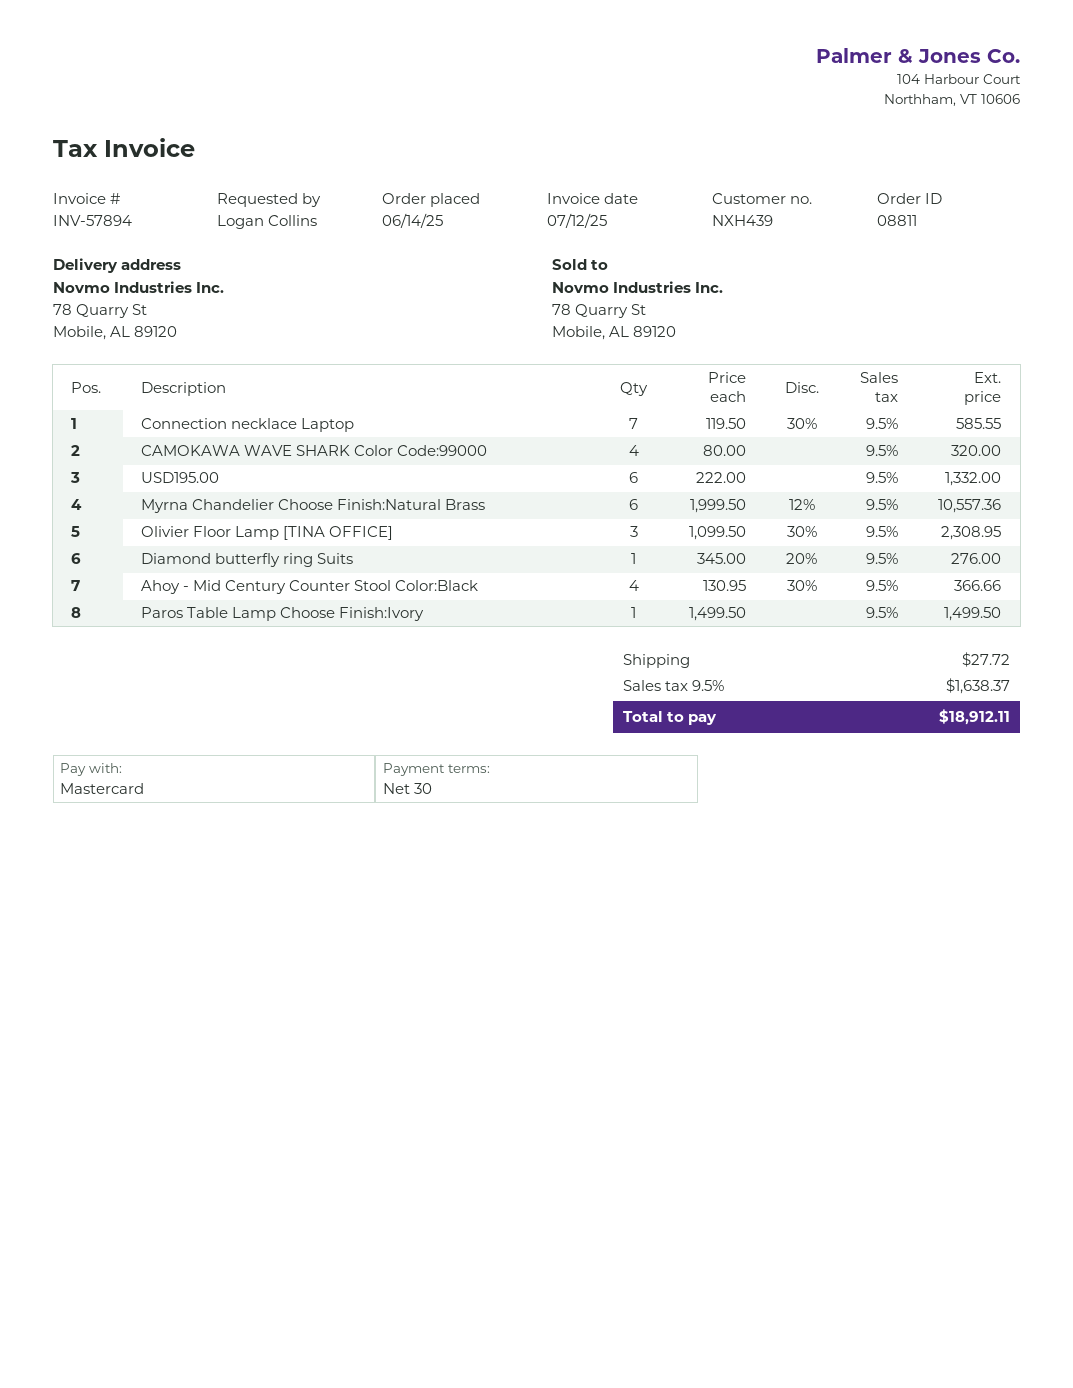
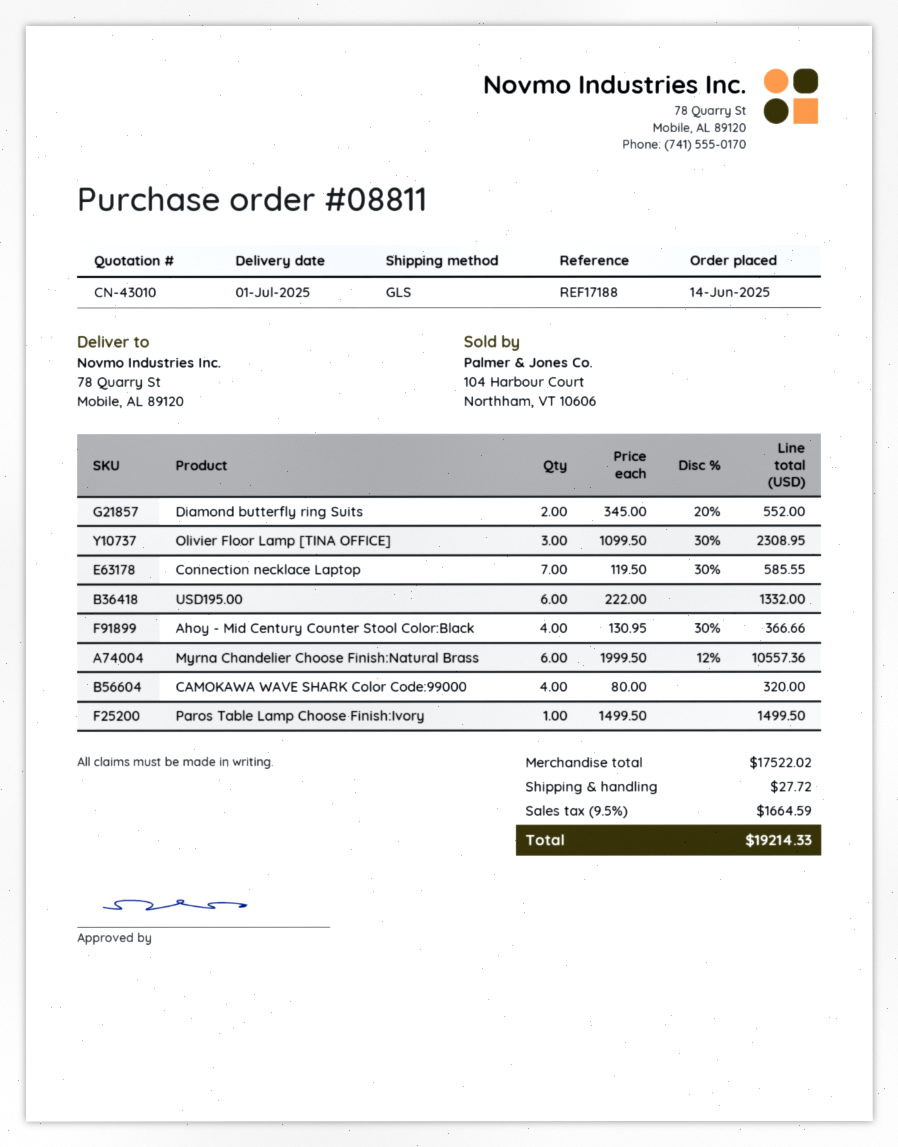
Diamond butterfly ring Suits: 1 x 345.00 - 20% = 276.00 -> 2 x 345.00 - 20% = 552.00
tax: 9.5% = 1638.37 -> 9.5% = 1664.59
total: 18912.11 -> 19214.33

